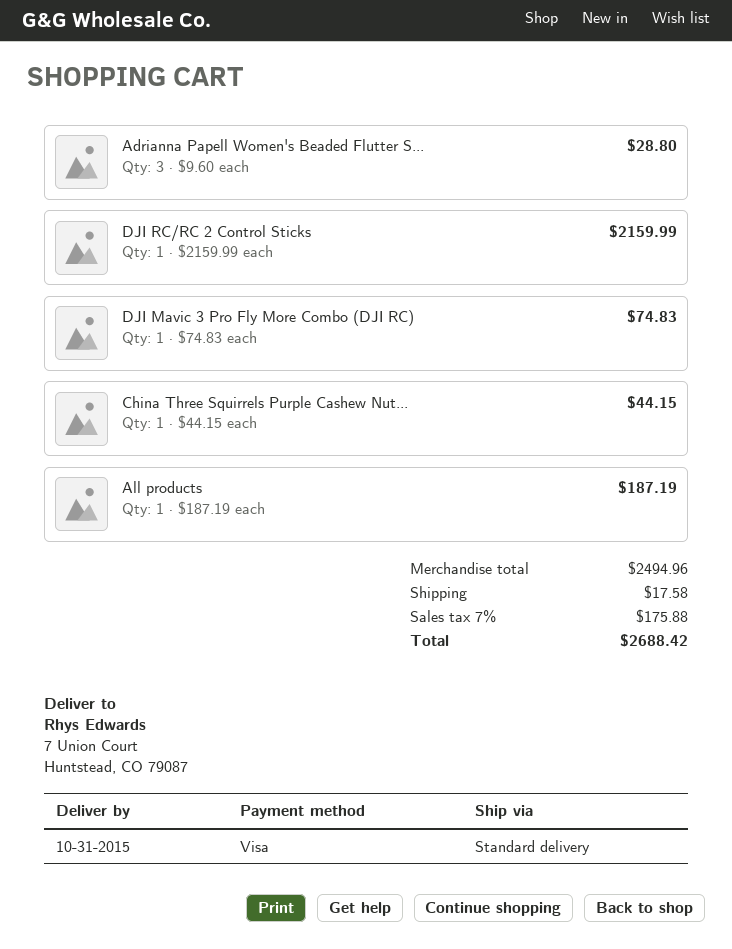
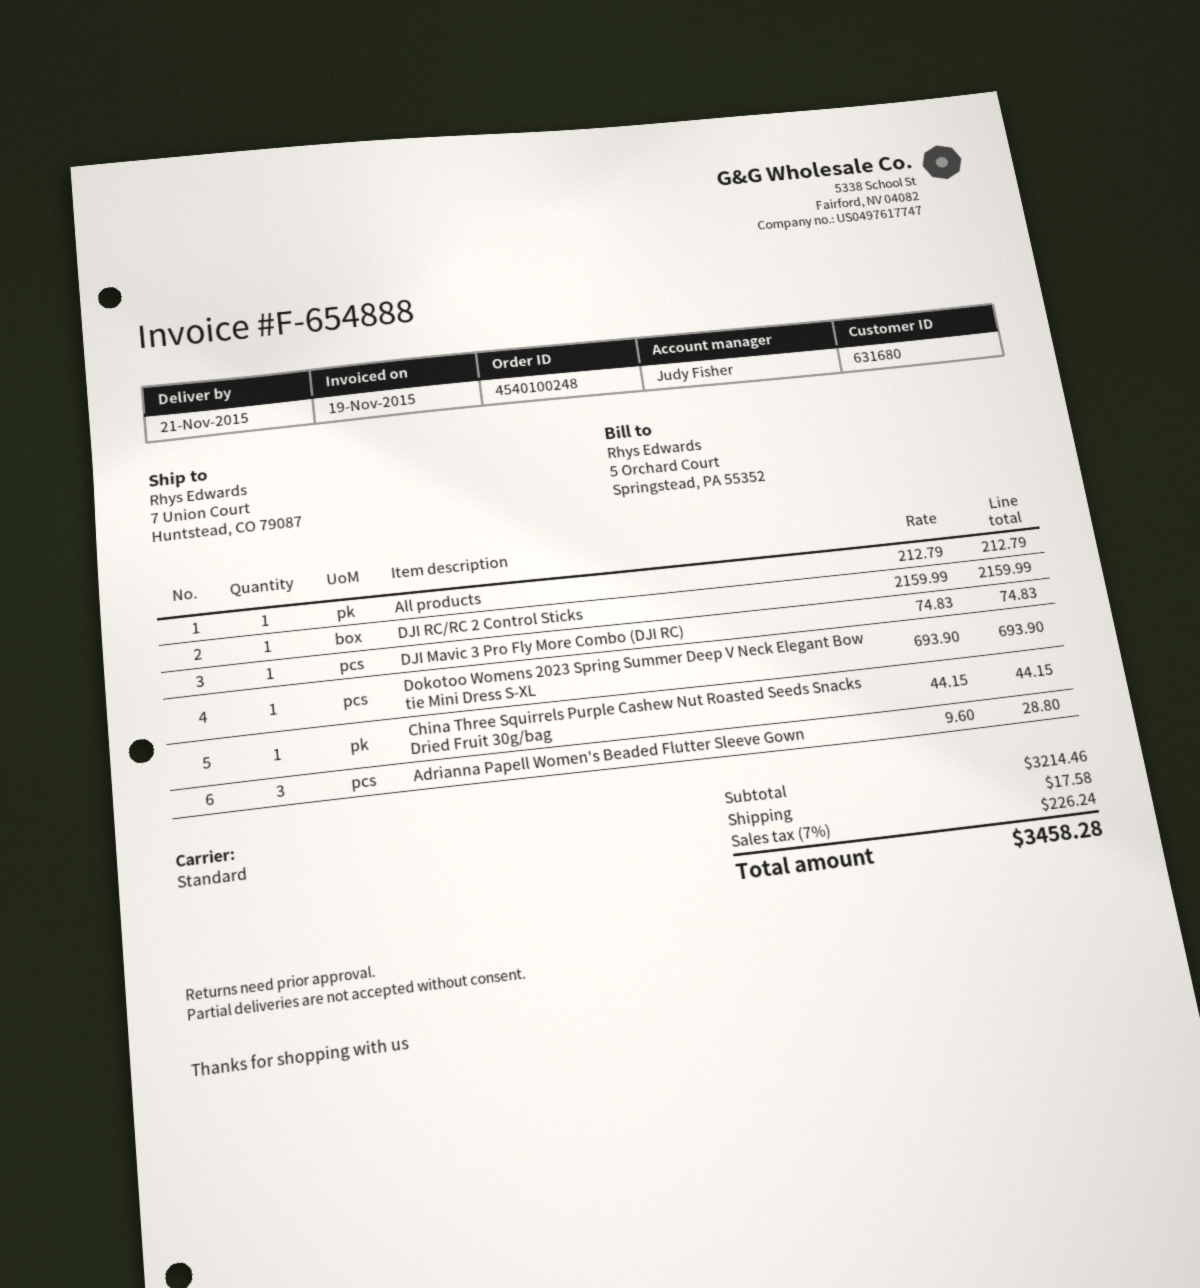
delivery date: 2015-10-31 -> 2015-11-21
All products: 1 x 187.19 = 187.19 -> 1 x 212.79 = 212.79
Dokotoo Womens 2023 Spring Summer Deep V Neck Elegant Bow tie Mini Dress S-XL: none -> 1 x 693.90 = 693.90
subtotal: 2494.96 -> 3214.46
tax: 7% = 175.88 -> 7% = 226.24
total: 2688.42 -> 3458.28

